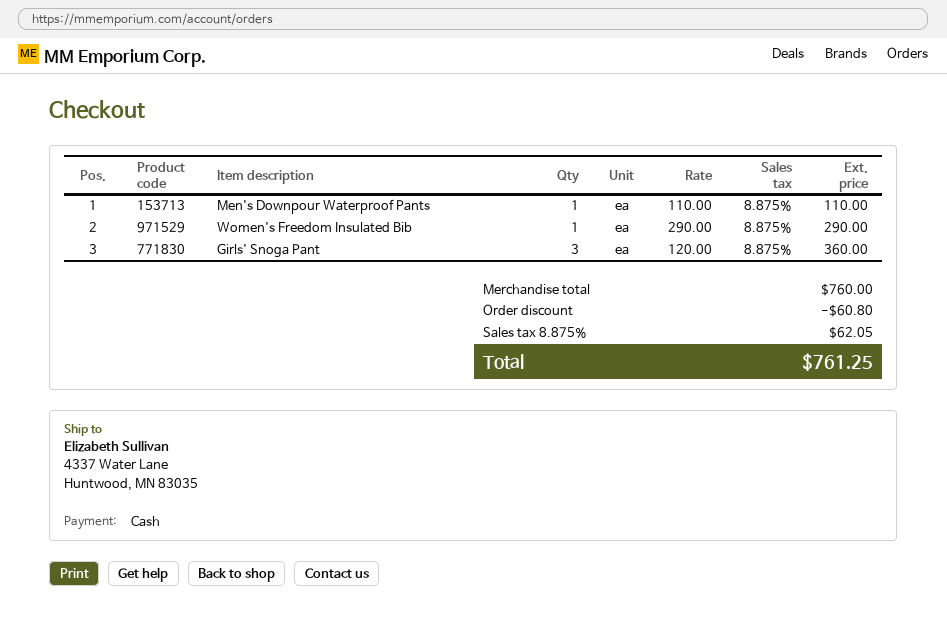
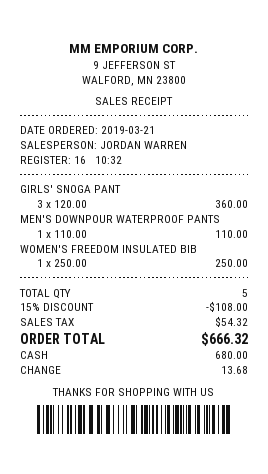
Women's Freedom Insulated Bib: 1 x 290.00 = 290.00 -> 1 x 250.00 = 250.00
discount: 60.80 -> 108.00
tax: 62.05 -> 54.32
total: 761.25 -> 666.32

